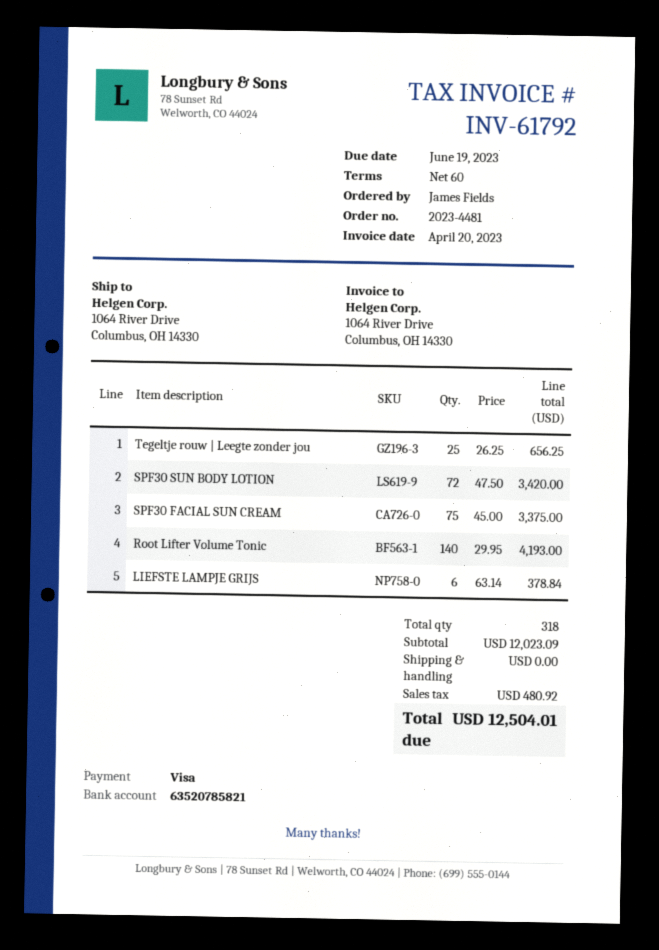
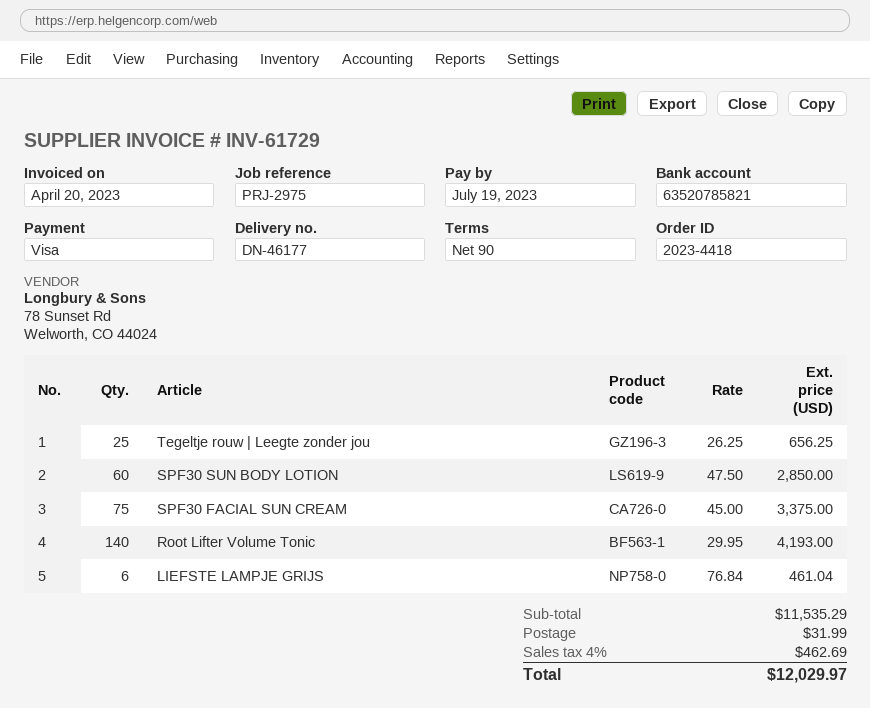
order number: 2023-4481 -> 2023-4418
invoice number: INV-61792 -> INV-61729
payment terms: 60 days -> 90 days
due date: 2023-06-19 -> 2023-07-19
SPF30 SUN BODY LOTION: 72 x 47.50 = 3420.00 -> 60 x 47.50 = 2850.00
LIEFSTE LAMPJE GRIJS: 6 x 63.14 = 378.84 -> 6 x 76.84 = 461.04
subtotal: 12023.09 -> 11535.29
shipping: 0.00 -> 31.99
tax: 480.92 -> 462.69
total: 12504.01 -> 12029.97

